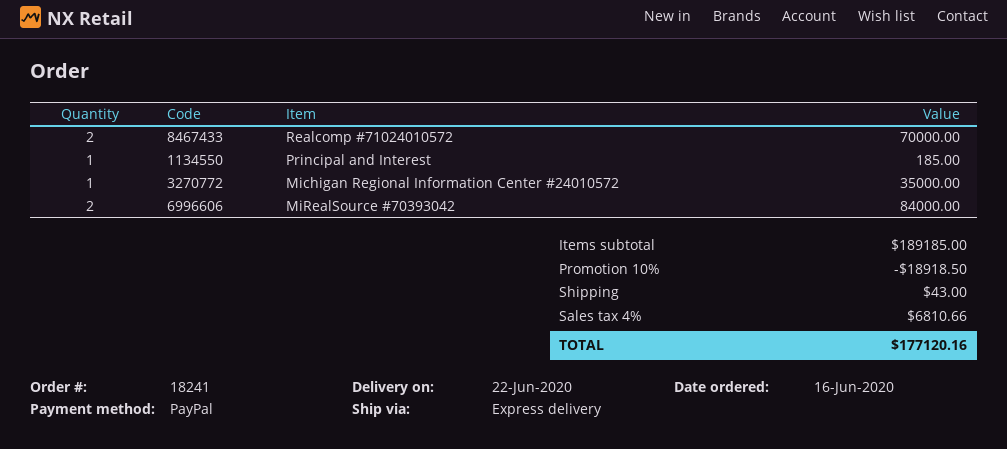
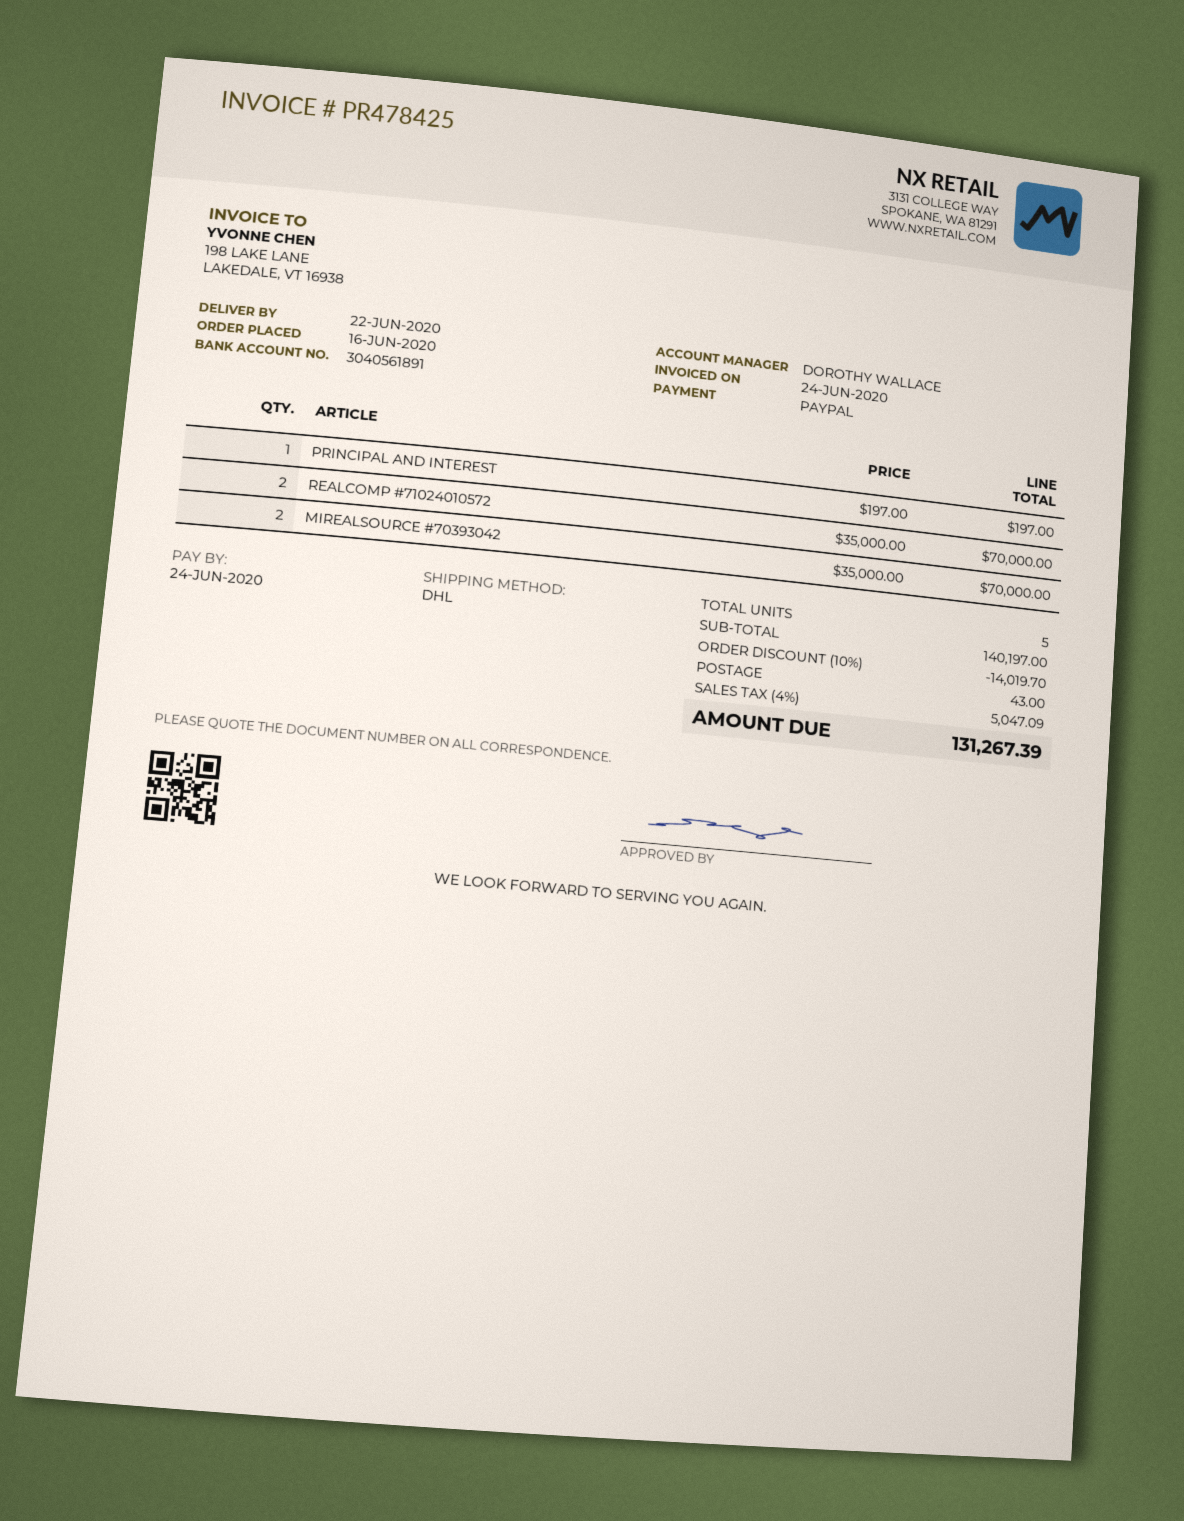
shipping method: express -> DHL
Principal and Interest: 1 for 185.00 -> 1 for 197.00
Michigan Regional Information Center #24010572: 1 for 35000.00 -> none
MiRealSource #70393042: 2 for 84000.00 -> 2 for 70000.00
subtotal: 189185.00 -> 140197.00
discount: 10% = 18918.50 -> 10% = 14019.70
tax: 4% = 6810.66 -> 4% = 5047.09
total: 177120.16 -> 131267.39

